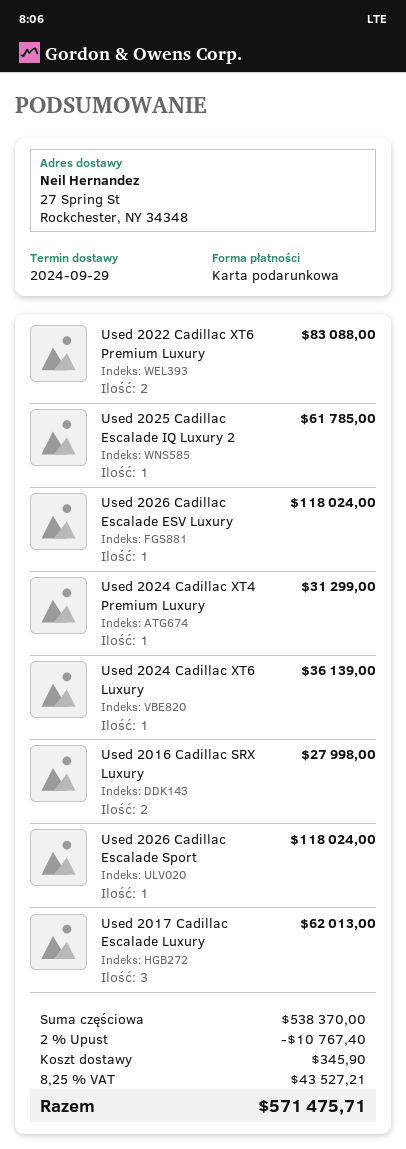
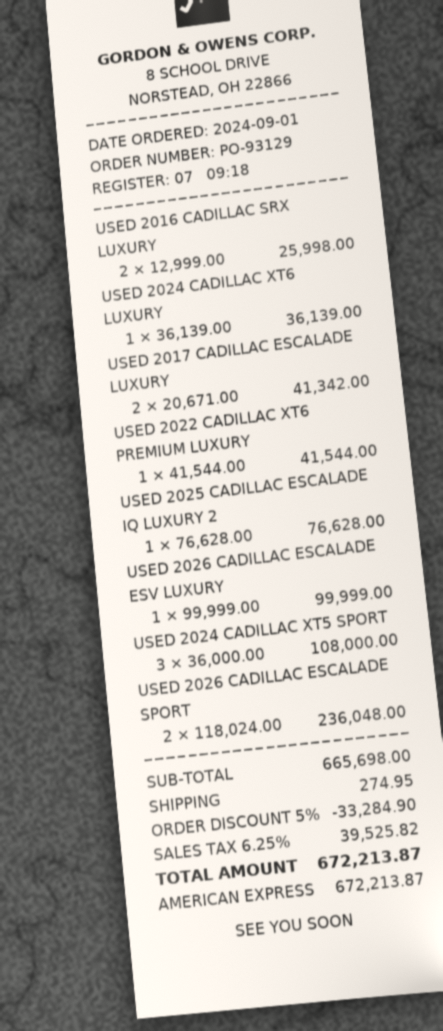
payment method: gift card -> American Express
Used 2022 Cadillac XT6 Premium Luxury: 2 for 83088.00 -> 1 for 41544.00
Used 2025 Cadillac Escalade IQ Luxury 2: 1 for 61785.00 -> 1 for 76628.00
Used 2026 Cadillac Escalade ESV Luxury: 1 for 118024.00 -> 1 for 99999.00
Used 2024 Cadillac XT4 Premium Luxury: 1 for 31299.00 -> none
Used 2016 Cadillac SRX Luxury: 2 for 27998.00 -> 2 for 25998.00
Used 2026 Cadillac Escalade Sport: 1 for 118024.00 -> 2 for 236048.00
Used 2017 Cadillac Escalade Luxury: 3 for 62013.00 -> 2 for 41342.00
USED 2024 CADILLAC XT5 SPORT: none -> 3 for 108000.00
subtotal: 538370.00 -> 665698.00
discount: 2% = 10767.40 -> 5% = 33284.90
shipping: 345.90 -> 274.95
tax: 8.25% = 43527.21 -> 6.25% = 39525.82
total: 571475.71 -> 672213.87

